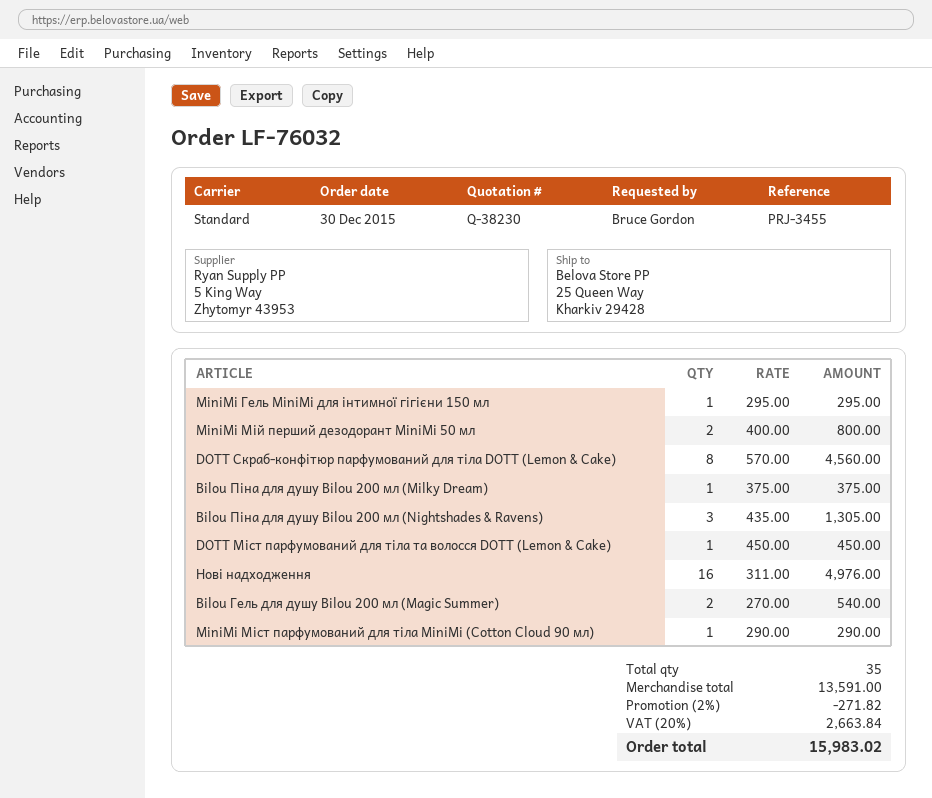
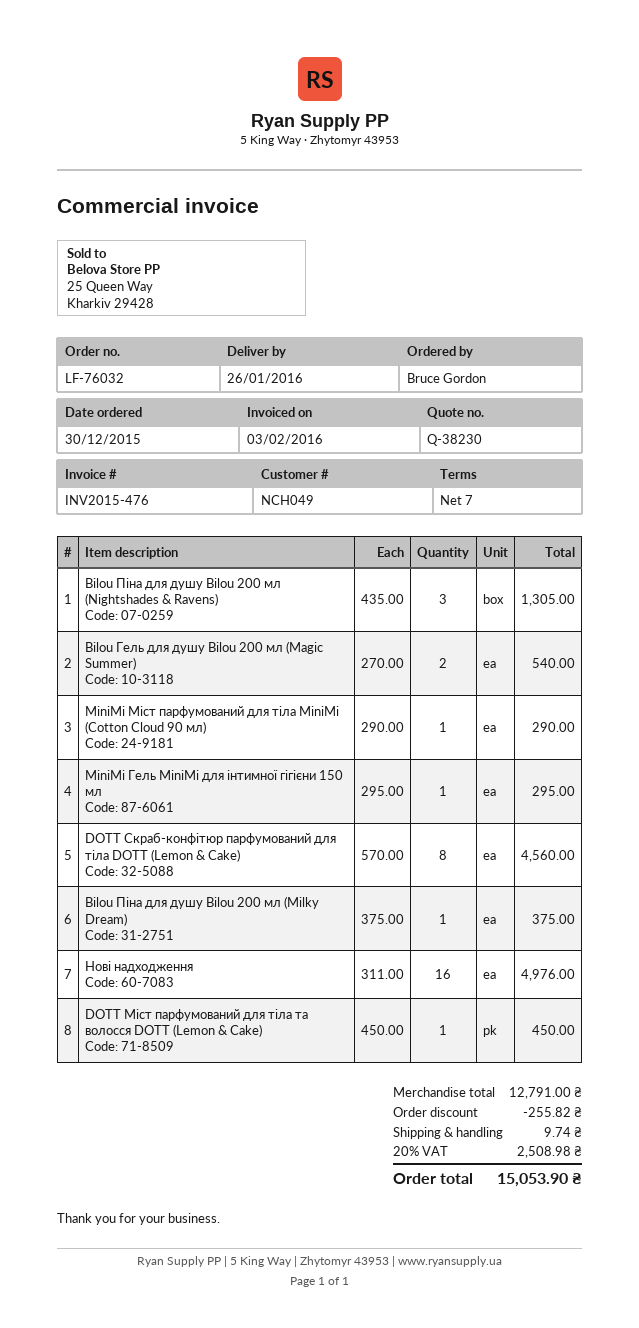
MiniMi Мій перший дезодорант MiniMi 50 мл: 2 x 400.00 = 800.00 -> none
subtotal: 13591.00 -> 12791.00
discount: 271.82 -> 255.82
shipping: none -> 9.74
tax: 20% = 2663.84 -> 20% = 2508.98
total: 15983.02 -> 15053.90

